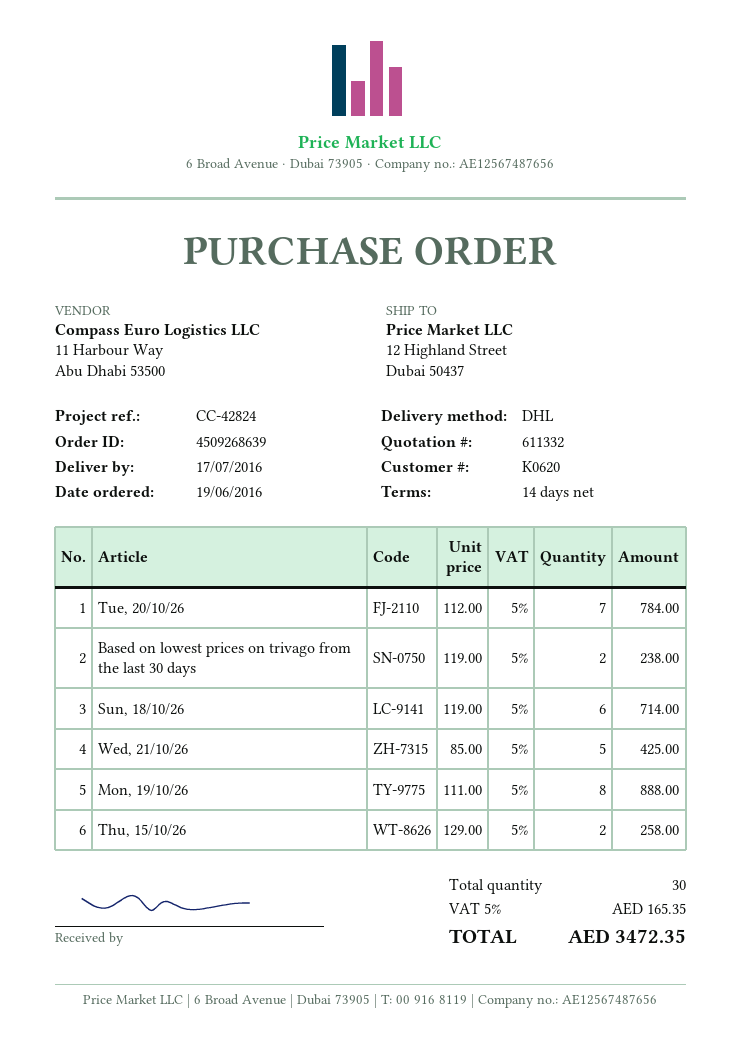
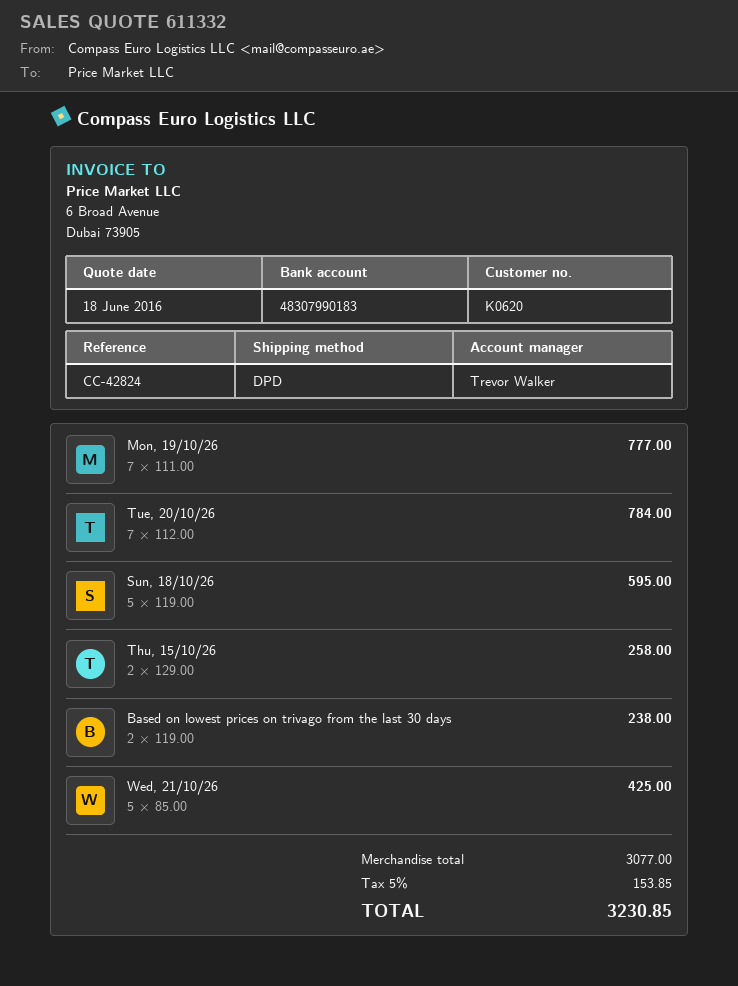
shipping method: DHL -> DPD
Sun, 18/10/26: 6 x 119.00 = 714.00 -> 5 x 119.00 = 595.00
Mon, 19/10/26: 8 x 111.00 = 888.00 -> 7 x 111.00 = 777.00
tax: 5% = 165.35 -> 5% = 153.85
total: 3472.35 -> 3230.85

